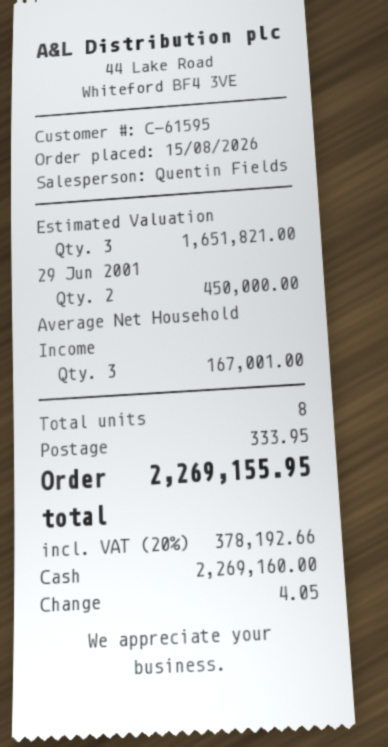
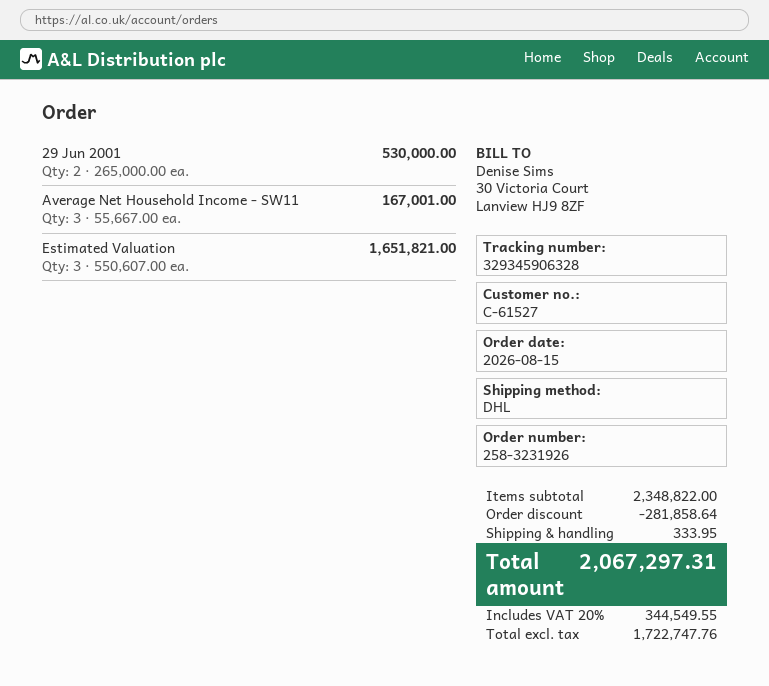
customer number: C-61595 -> C-61527
29 Jun 2001: 2 for 450000.00 -> 2 for 530000.00
discount: none -> 281858.64
tax: 20% = 378192.66 -> 20% = 344549.55
total: 2269155.95 -> 2067297.31

